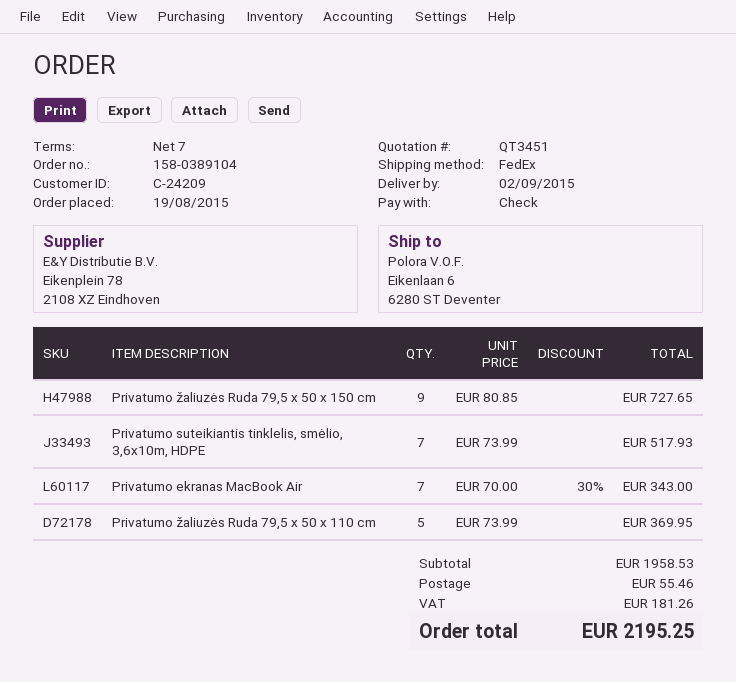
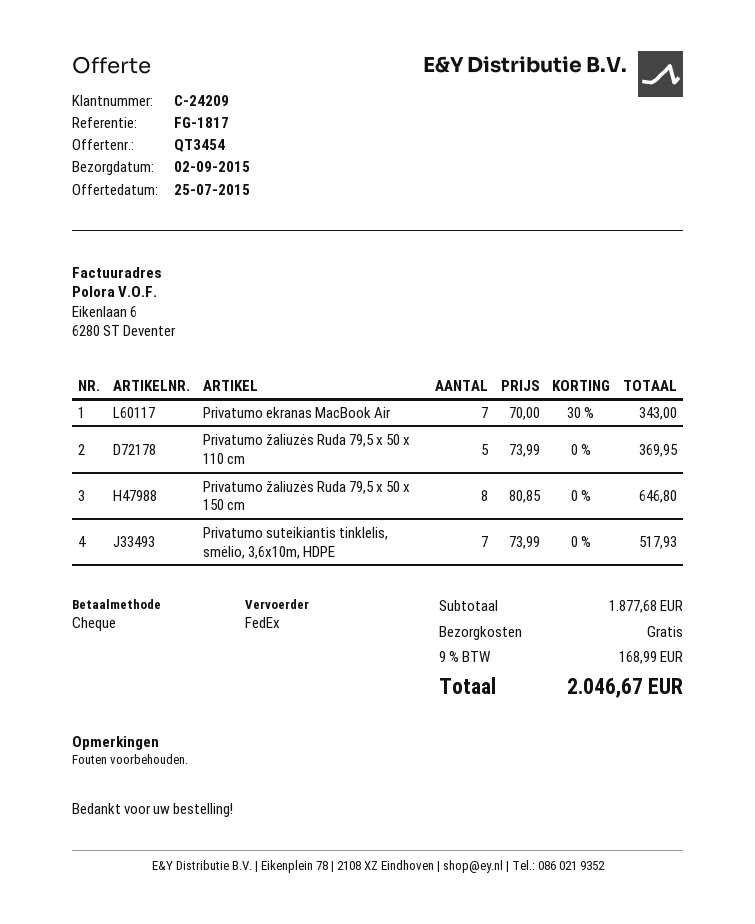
quote number: QT3451 -> QT3454
Privatumo žaliuzės Ruda 79,5 x 50 x 150 cm: 9 x 80.85 = 727.65 -> 8 x 80.85 = 646.80
subtotal: 1958.53 -> 1877.68
shipping: 55.46 -> 0.00
tax: 181.26 -> 168.99
total: 2195.25 -> 2046.67

